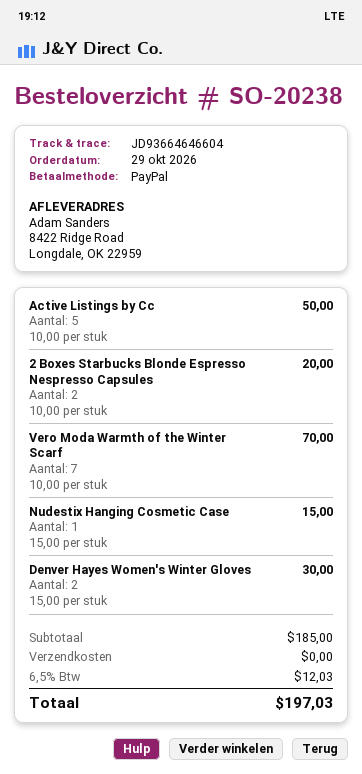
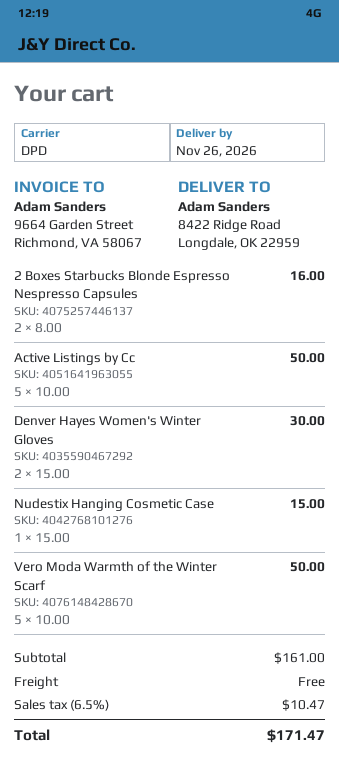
2 Boxes Starbucks Blonde Espresso Nespresso Capsules: 2 x 10.00 = 20.00 -> 2 x 8.00 = 16.00
Vero Moda Warmth of the Winter Scarf: 7 x 10.00 = 70.00 -> 5 x 10.00 = 50.00
subtotal: 185.00 -> 161.00
tax: 6.5% = 12.03 -> 6.5% = 10.47
total: 197.03 -> 171.47

